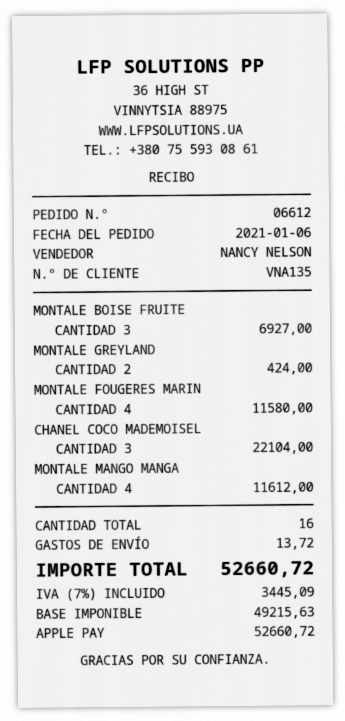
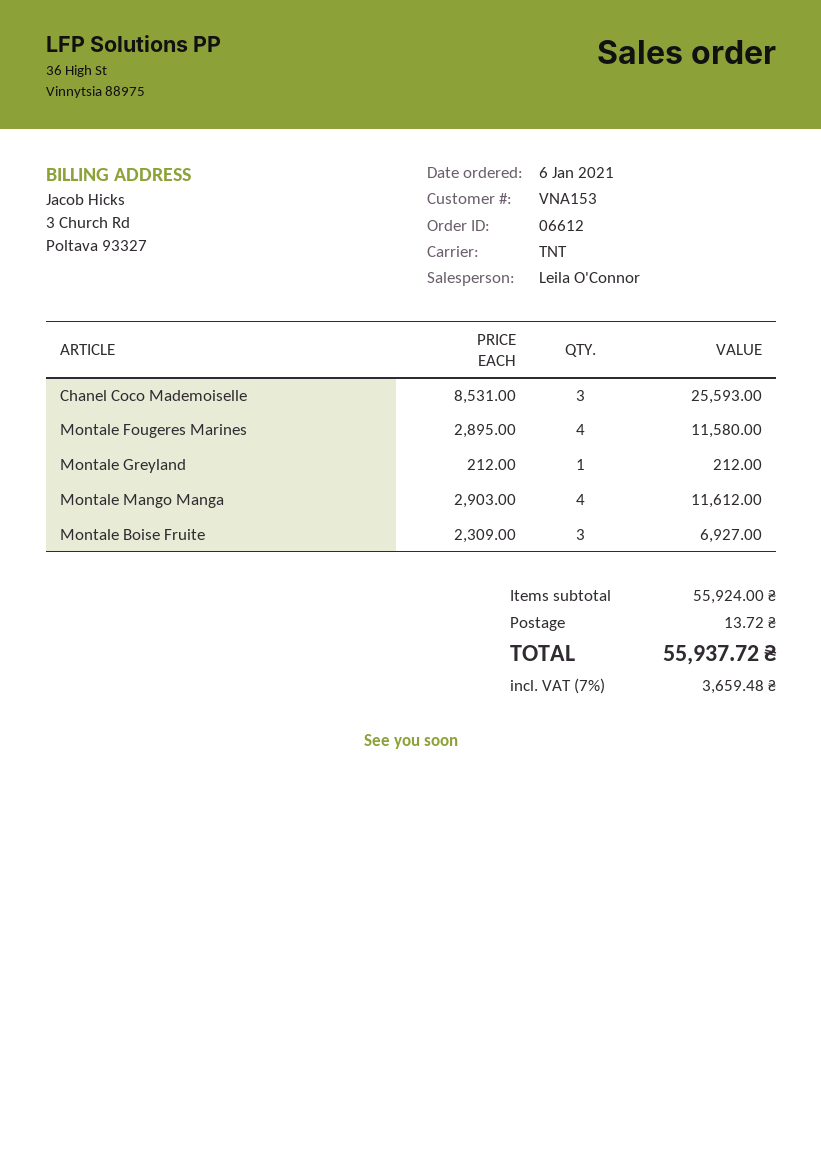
customer number: VNA135 -> VNA153
sales rep: NANCY NELSON -> Leila O'Connor
MONTALE GREYLAND: 2 for 424.00 -> 1 for 212.00
CHANEL COCO MADEMOISEL: 3 for 22104.00 -> 3 for 25593.00
tax: 7% = 3445.09 -> 7% = 3659.48
total: 52660.72 -> 55937.72

